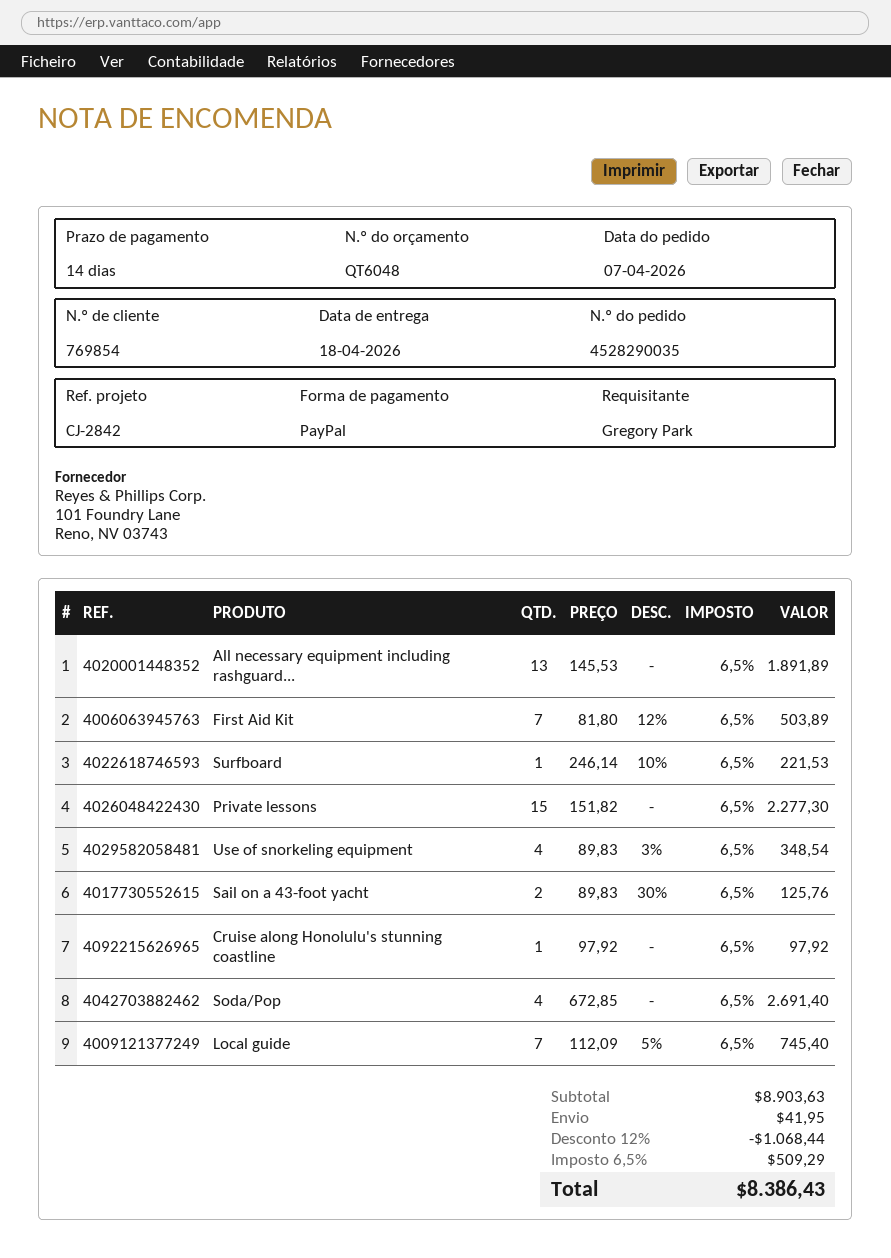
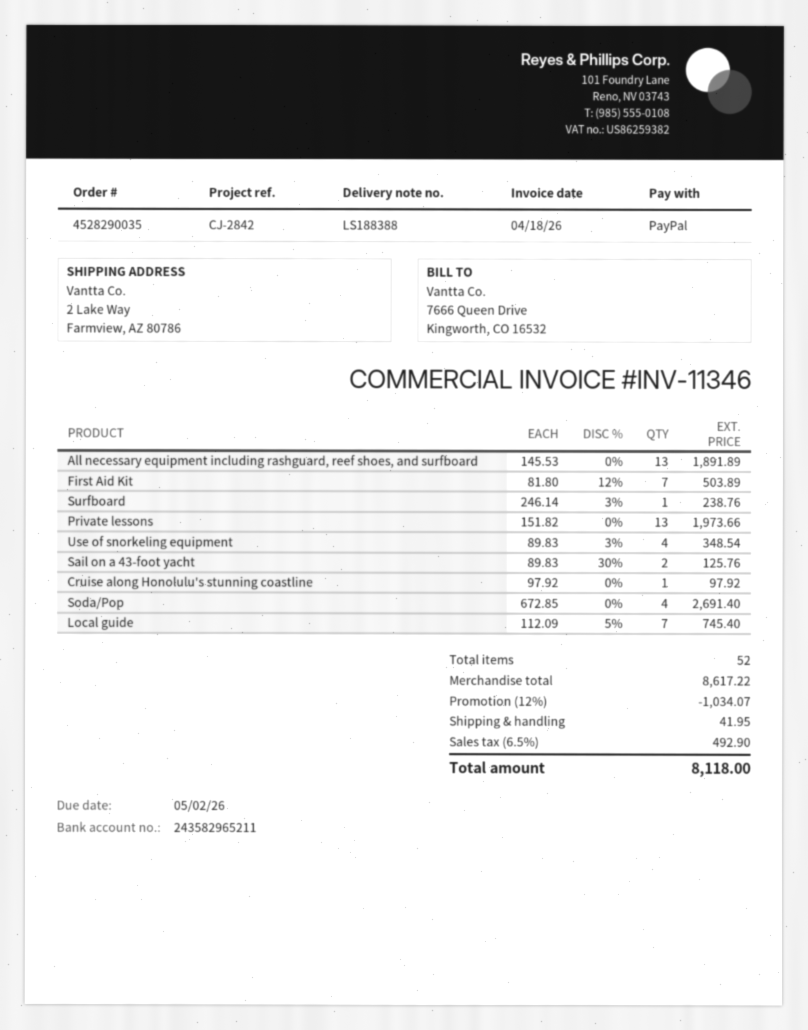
Surfboard: 1 x 246.14 - 10% = 221.53 -> 1 x 246.14 - 3% = 238.76
Private lessons: 15 x 151.82 = 2277.30 -> 13 x 151.82 = 1973.66
subtotal: 8903.63 -> 8617.22
discount: 12% = 1068.44 -> 12% = 1034.07
tax: 6.5% = 509.29 -> 6.5% = 492.90
total: 8386.43 -> 8118.00

